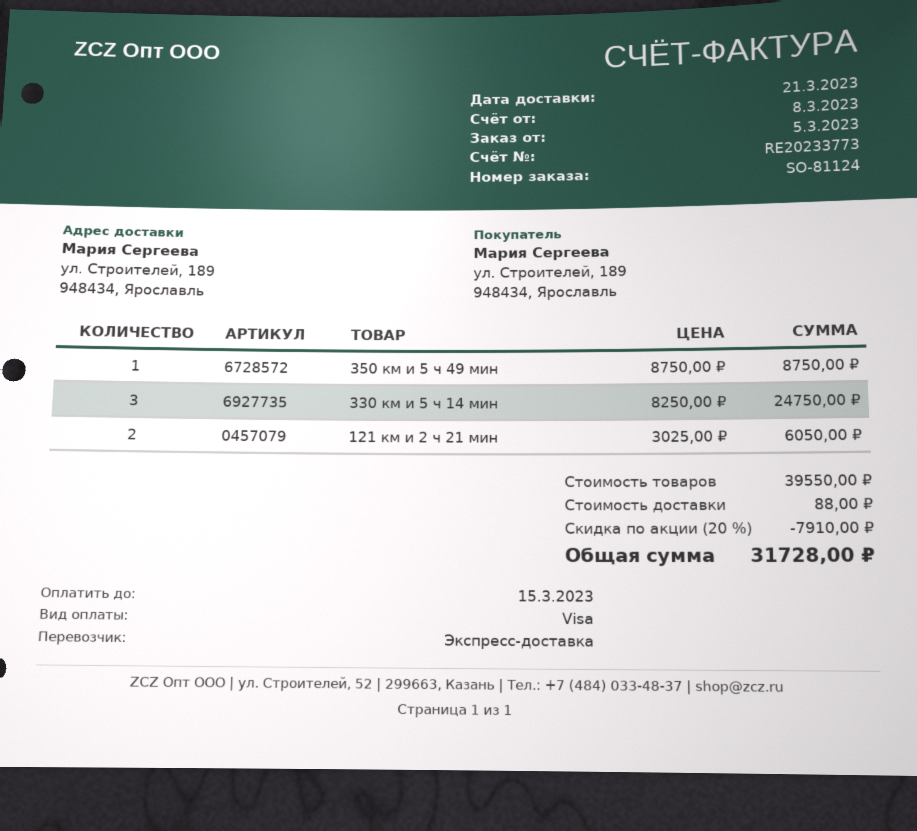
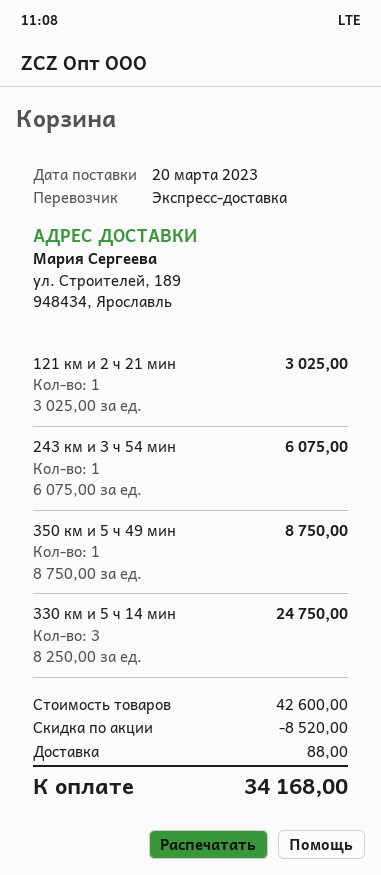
delivery date: 2023-03-21 -> 2023-03-20
121 км и 2 ч 21 мин: 2 x 3025.00 = 6050.00 -> 1 x 3025.00 = 3025.00
243 км и 3 ч 54 мин: none -> 1 x 6075.00 = 6075.00
subtotal: 39550.00 -> 42600.00
discount: 7910.00 -> 8520.00
total: 31728.00 -> 34168.00

